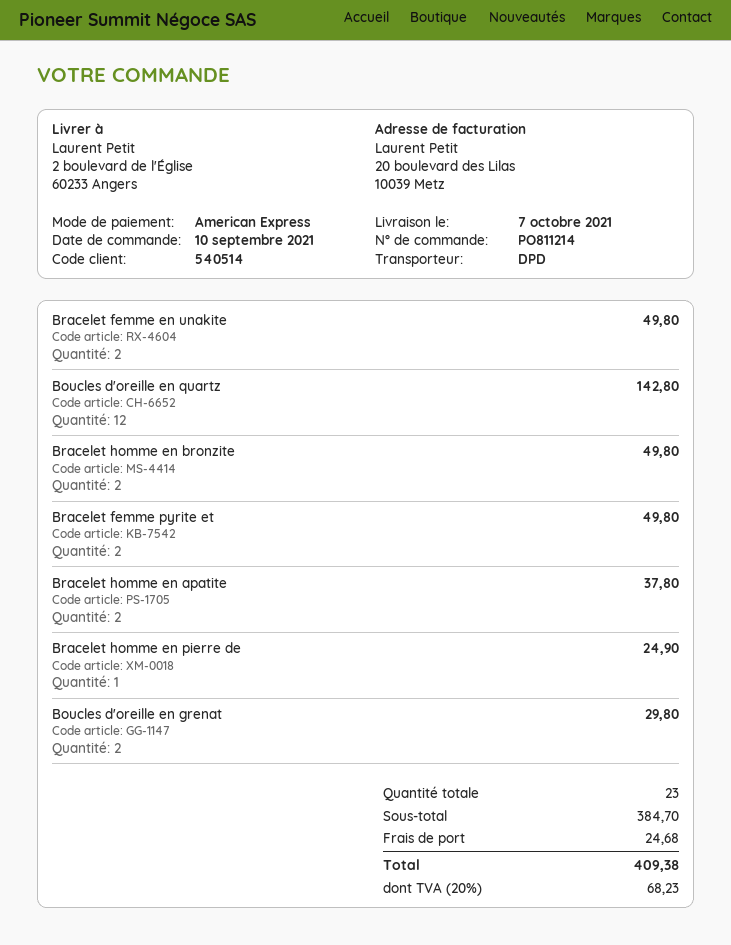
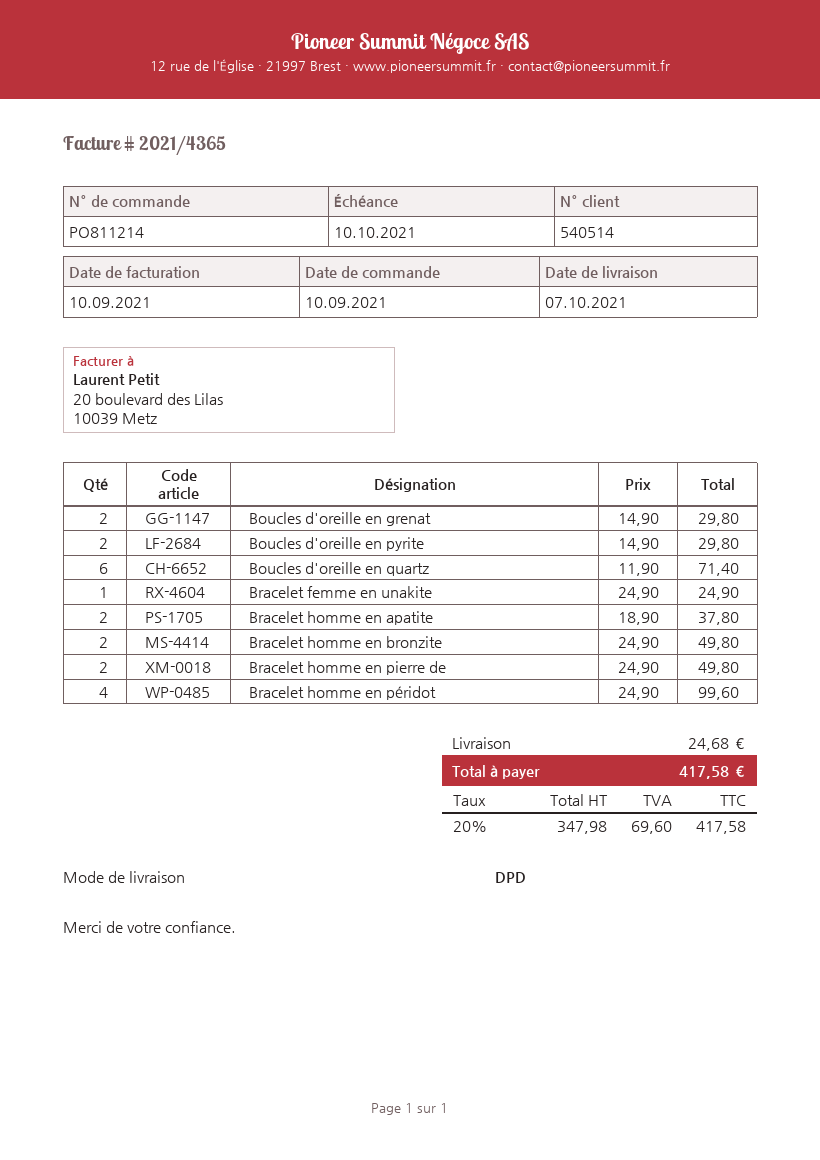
Bracelet femme en unakite: 2 for 49.80 -> 1 for 24.90
Boucles d'oreille en quartz: 12 for 142.80 -> 6 for 71.40
Bracelet femme pyrite et: 2 for 49.80 -> none
Bracelet homme en pierre de: 1 for 24.90 -> 2 for 49.80
Boucles d'oreille en pyrite: none -> 2 for 29.80
Bracelet homme en péridot: none -> 4 for 99.60
tax: 20% = 68.23 -> 20% = 69.60
total: 409.38 -> 417.58

